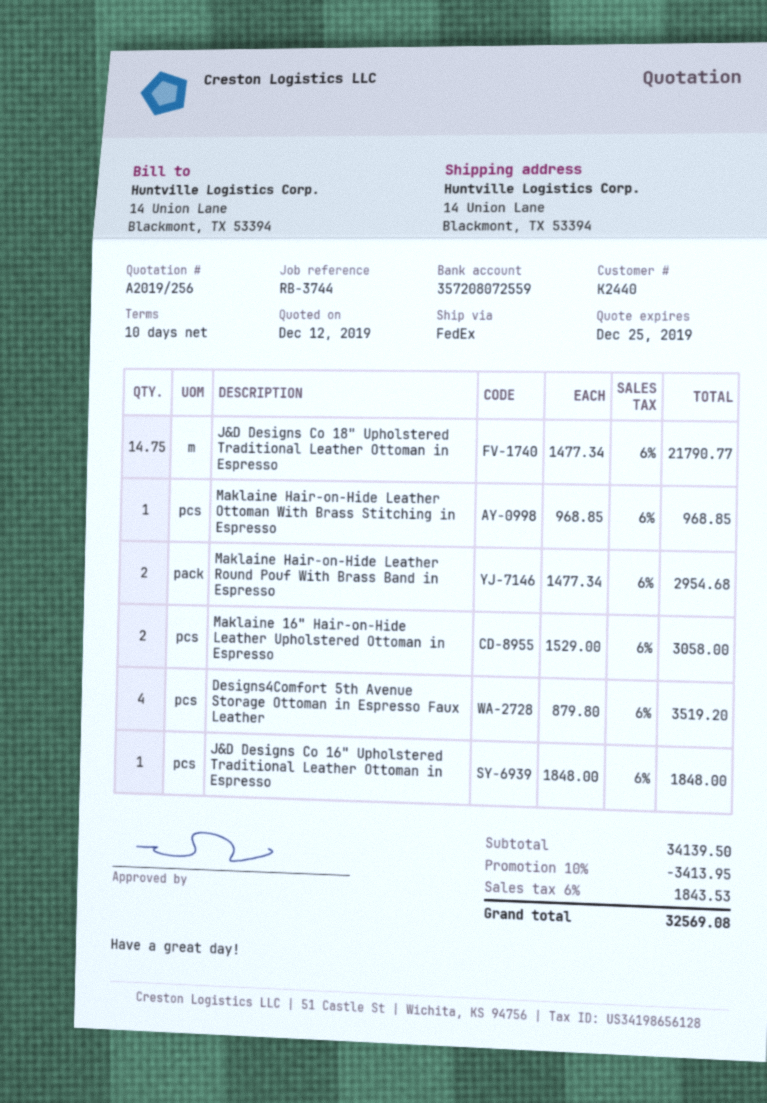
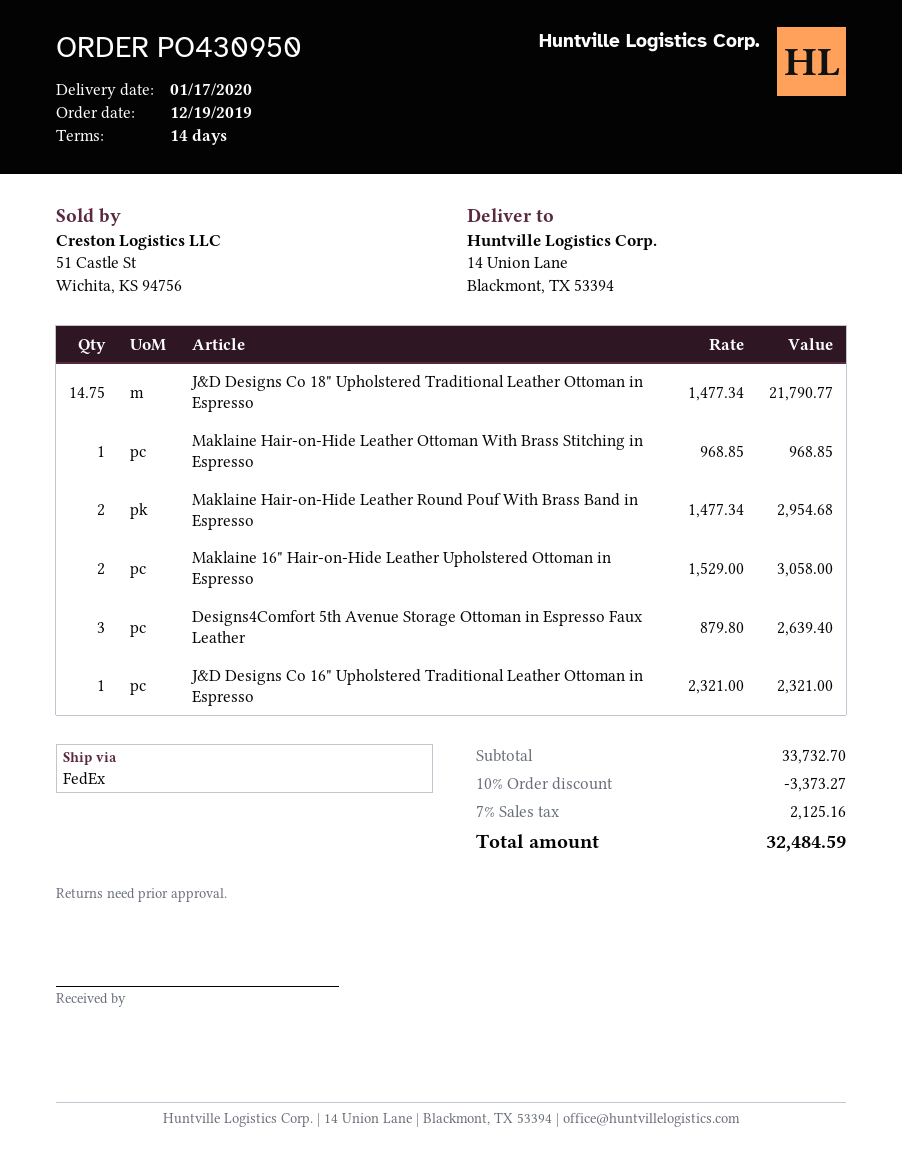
payment terms: 10 days -> 14 days
Designs4Comfort 5th Avenue Storage Ottoman in Espresso Faux Leather: 4 x 879.80 = 3519.20 -> 3 x 879.80 = 2639.40
J&D Designs Co 16" Upholstered Traditional Leather Ottoman in Espresso: 1 x 1848.00 = 1848.00 -> 1 x 2321.00 = 2321.00
subtotal: 34139.50 -> 33732.70
discount: 10% = 3413.95 -> 10% = 3373.27
tax: 6% = 1843.53 -> 7% = 2125.16
total: 32569.08 -> 32484.59

